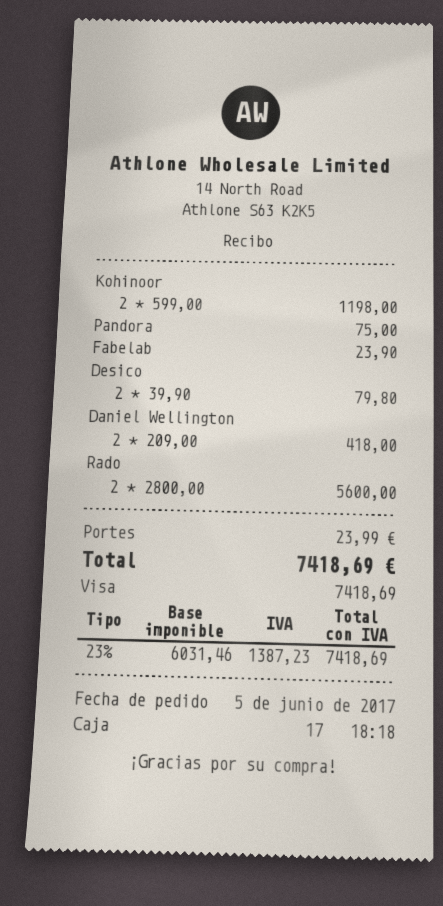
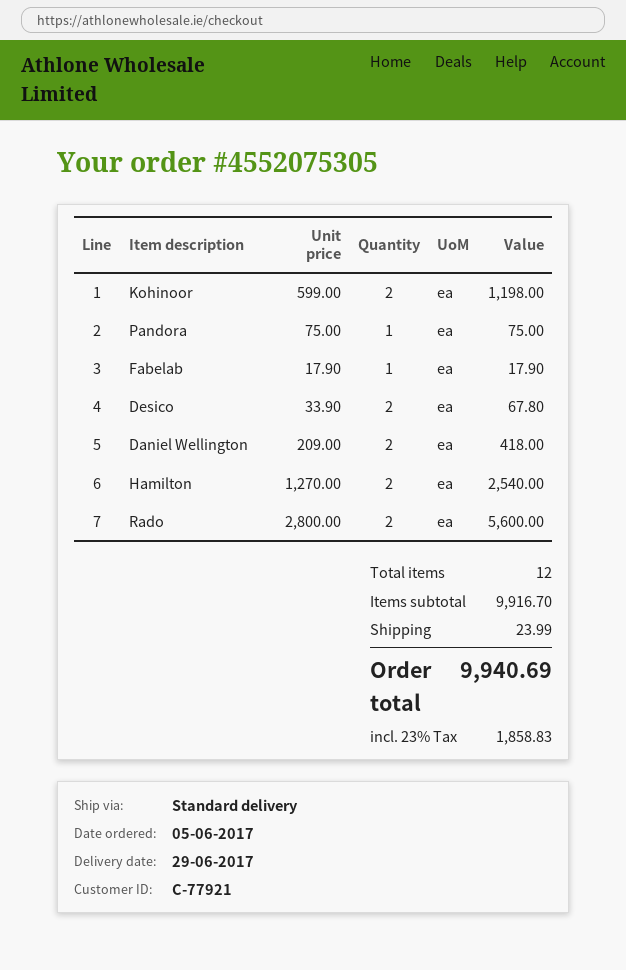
Fabelab: 1 x 23.90 = 23.90 -> 1 x 17.90 = 17.90
Desico: 2 x 39.90 = 79.80 -> 2 x 33.90 = 67.80
Hamilton: none -> 2 x 1270.00 = 2540.00
tax: 23% = 1387.23 -> 23% = 1858.83
total: 7418.69 -> 9940.69

